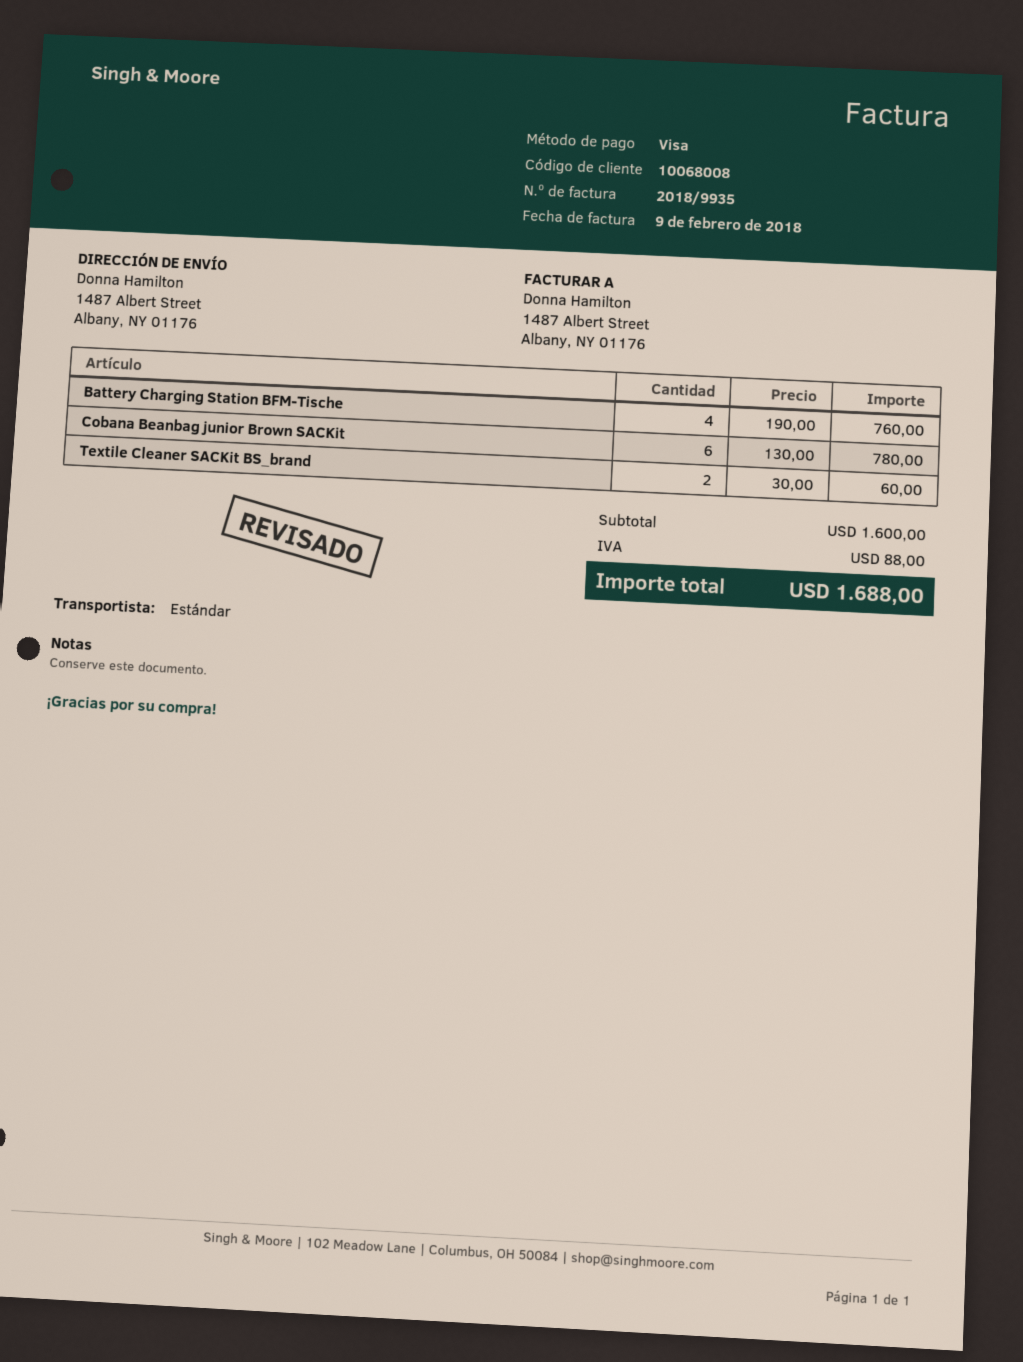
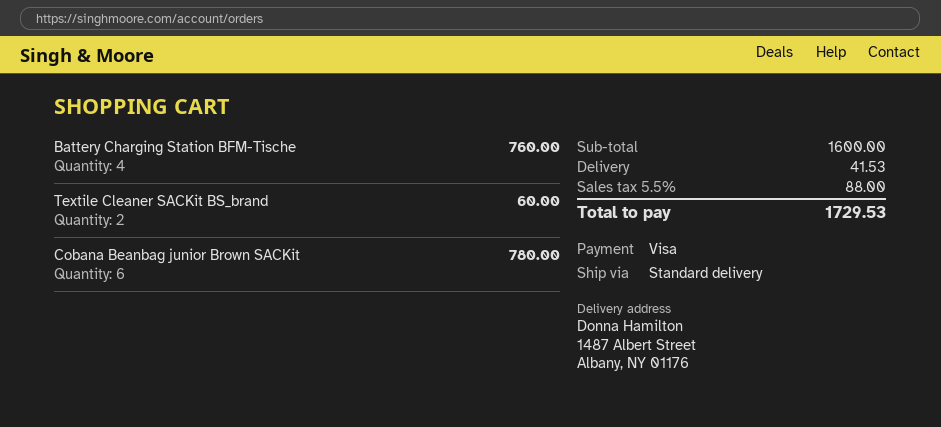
shipping: none -> 41.53
total: 1688.00 -> 1729.53

